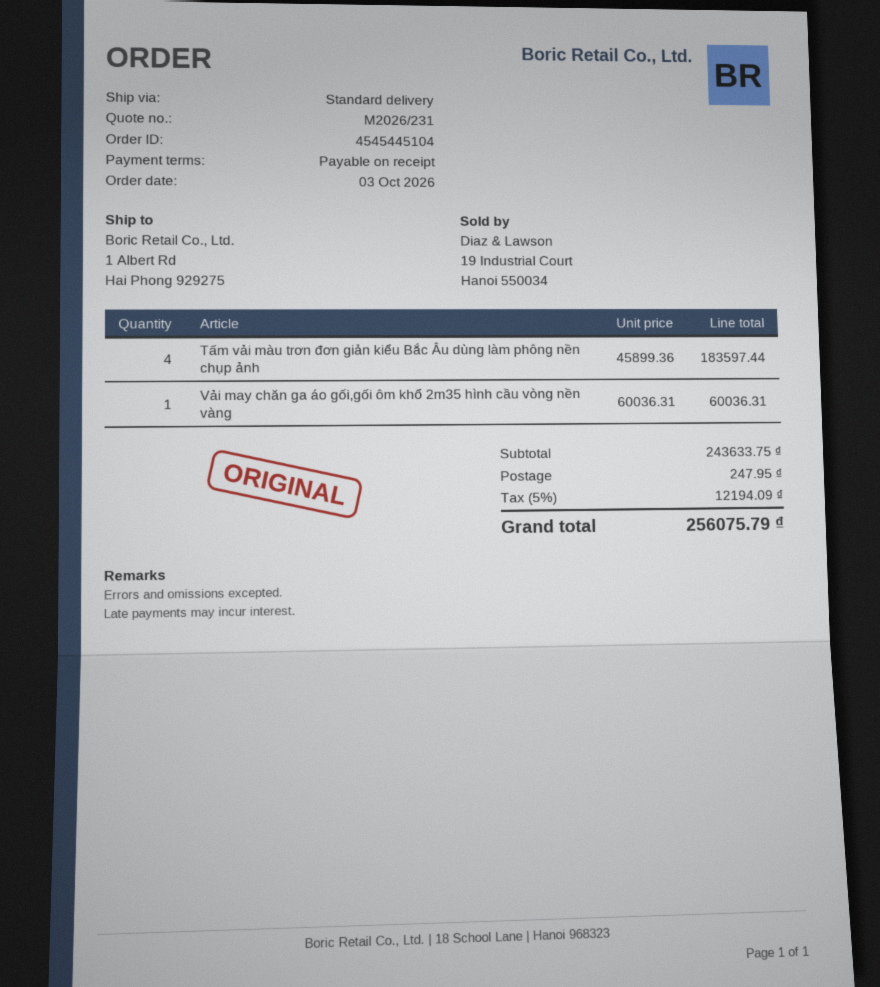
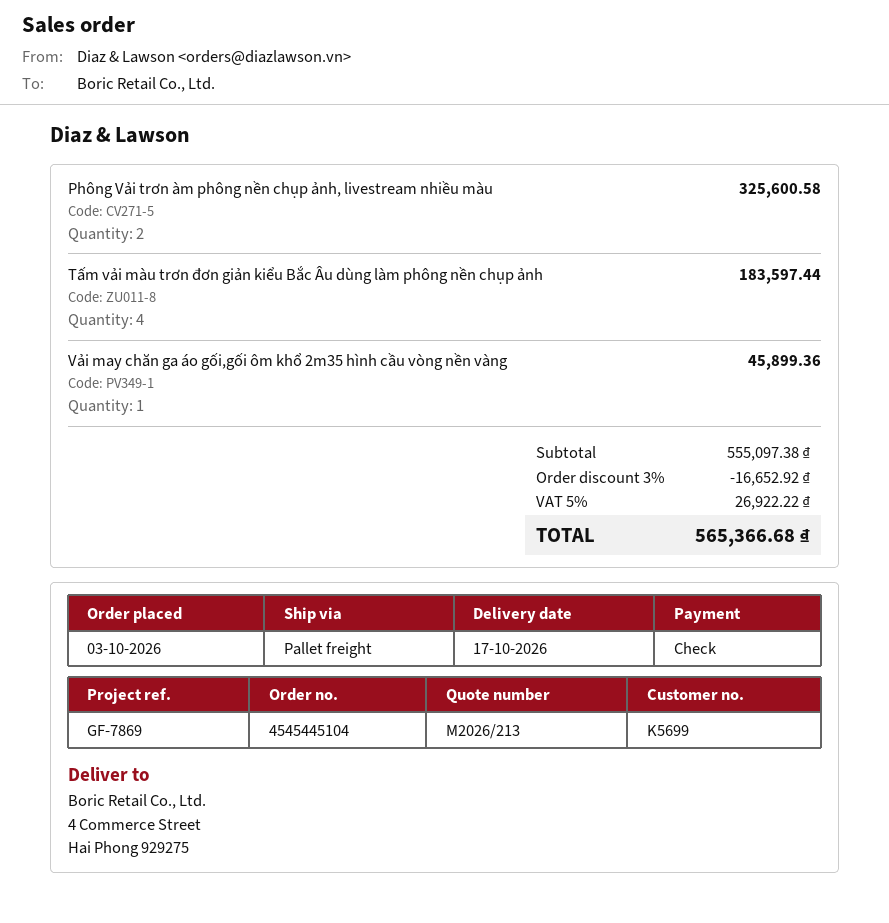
quote number: M2026/231 -> M2026/213
shipping method: standard -> pallet freight
ship to: 1 Albert Rd, Hai Phong 929275 -> 4 Commerce Street, Hai Phong 929275
Vải may chăn ga áo gối,gối ôm khổ 2m35 hình cầu vòng nền vàng: 1 for 60036.31 -> 1 for 45899.36
Phông Vải trơn àm phông nền chụp ảnh, livestream nhiều màu: none -> 2 for 325600.58
subtotal: 243633.75 -> 555097.38
discount: none -> 3% = 16652.92
shipping: 247.95 -> none
tax: 5% = 12194.09 -> 5% = 26922.22
total: 256075.79 -> 565366.68

